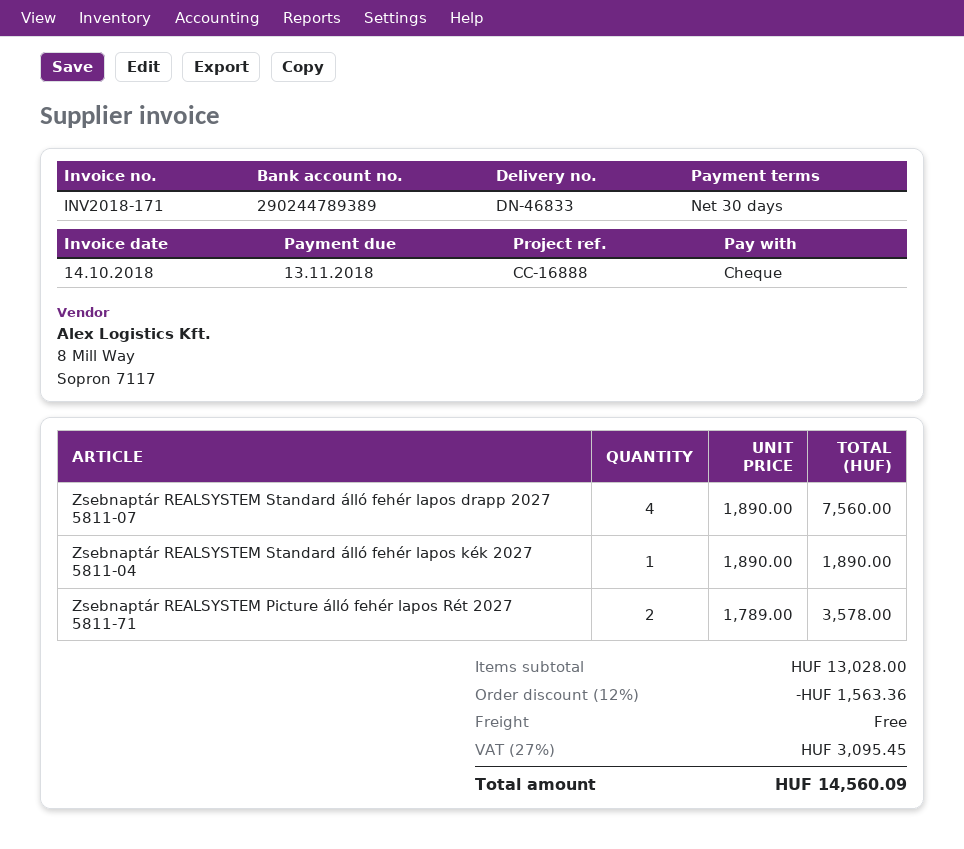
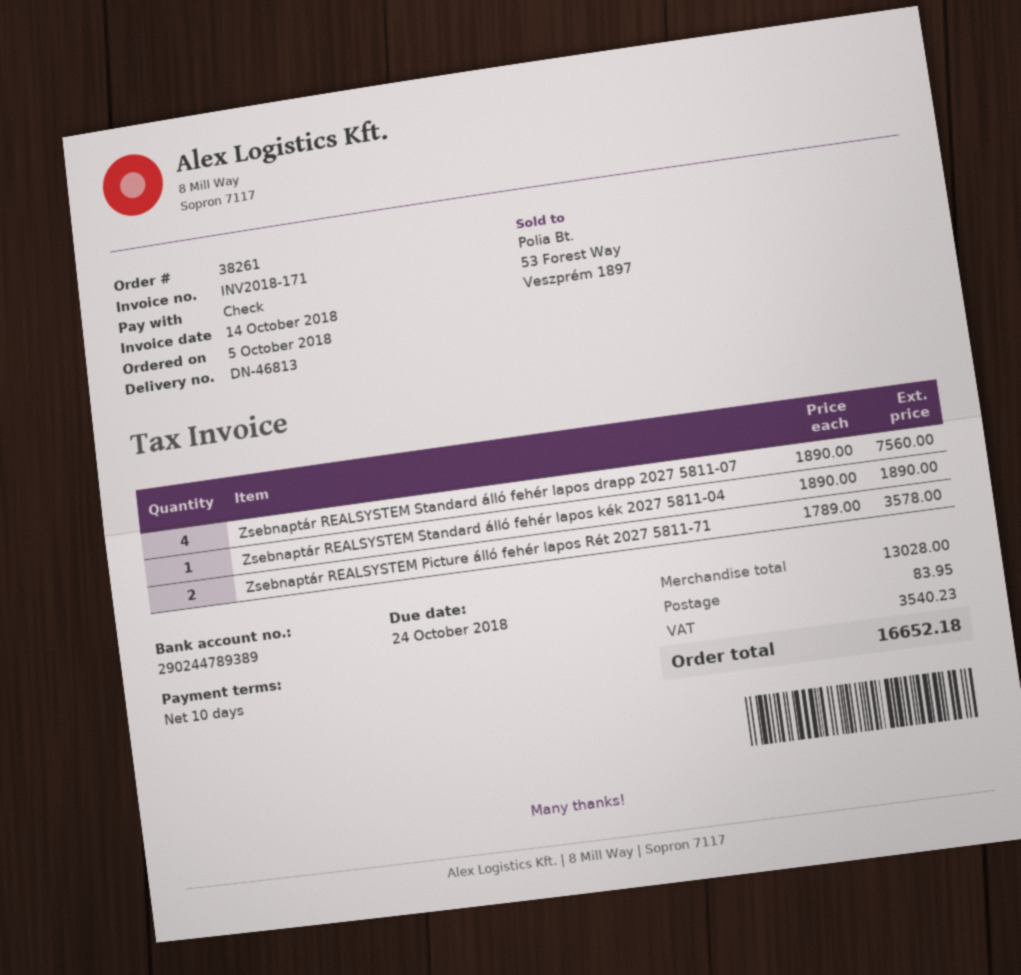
delivery note number: DN-46833 -> DN-46813
payment terms: 30 days -> 10 days
due date: 2018-11-13 -> 2018-10-24
discount: 12% = 1563.36 -> none
shipping: 0.00 -> 83.95
tax: 3095.45 -> 3540.23
total: 14560.09 -> 16652.18

